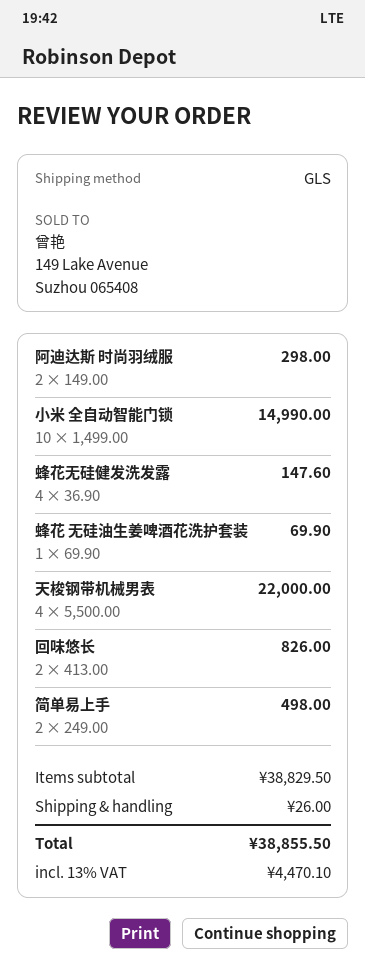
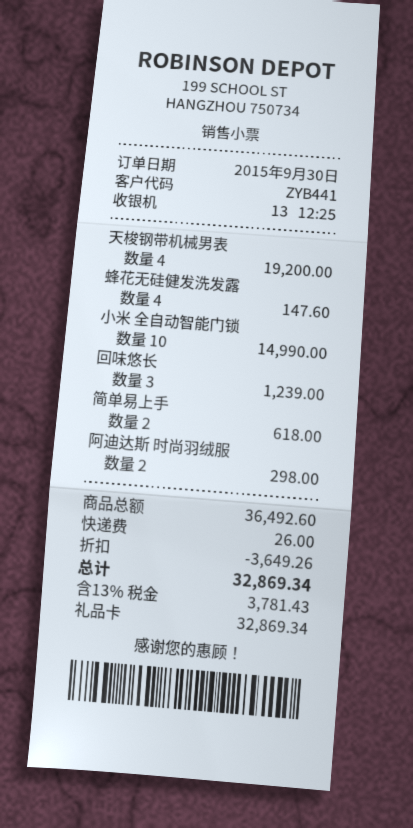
蜂花 无硅油生姜啤酒花洗护套装: 1 for 69.90 -> none
天梭钢带机械男表: 4 for 22000.00 -> 4 for 19200.00
回味悠长: 2 for 826.00 -> 3 for 1239.00
简单易上手: 2 for 498.00 -> 2 for 618.00
subtotal: 38829.50 -> 36492.60
discount: none -> 3649.26
tax: 13% = 4470.10 -> 13% = 3781.43
total: 38855.50 -> 32869.34

